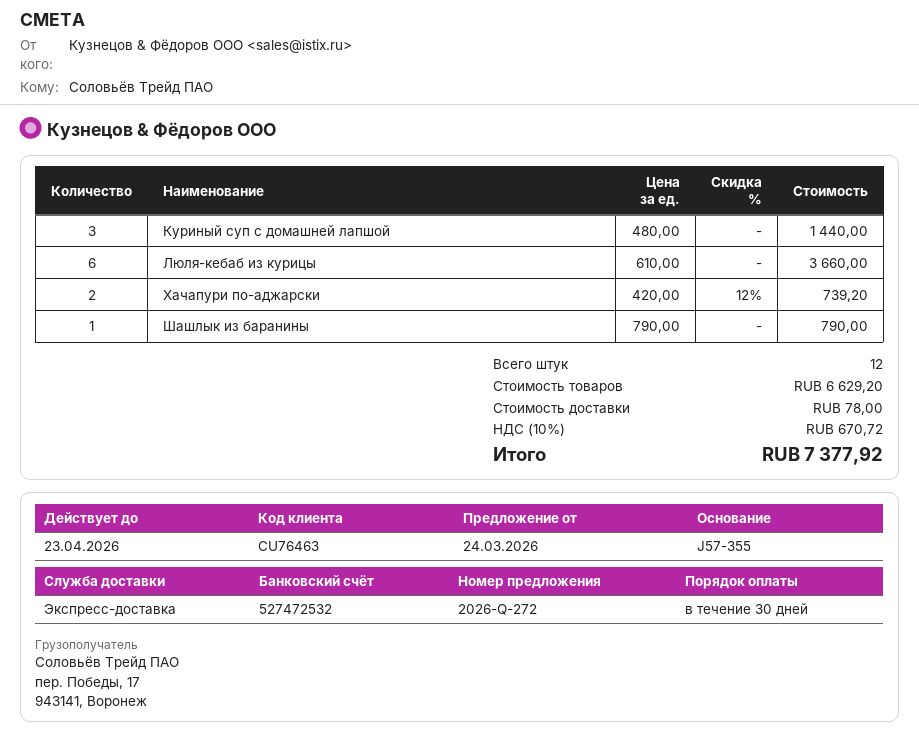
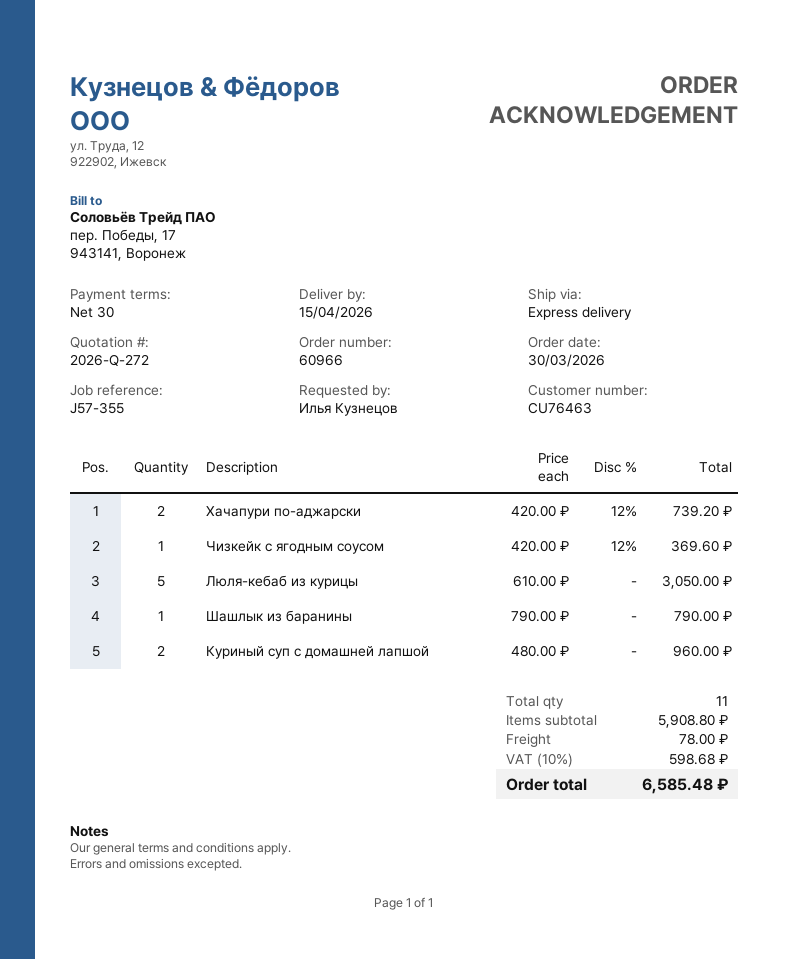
Куриный суп с домашней лапшой: 3 x 480.00 = 1440.00 -> 2 x 480.00 = 960.00
Люля-кебаб из курицы: 6 x 610.00 = 3660.00 -> 5 x 610.00 = 3050.00
Чизкейк с ягодным соусом: none -> 1 x 420.00 - 12% = 369.60
total quantity: 12 -> 11
subtotal: 6629.20 -> 5908.80
tax: 10% = 670.72 -> 10% = 598.68
total: 7377.92 -> 6585.48

